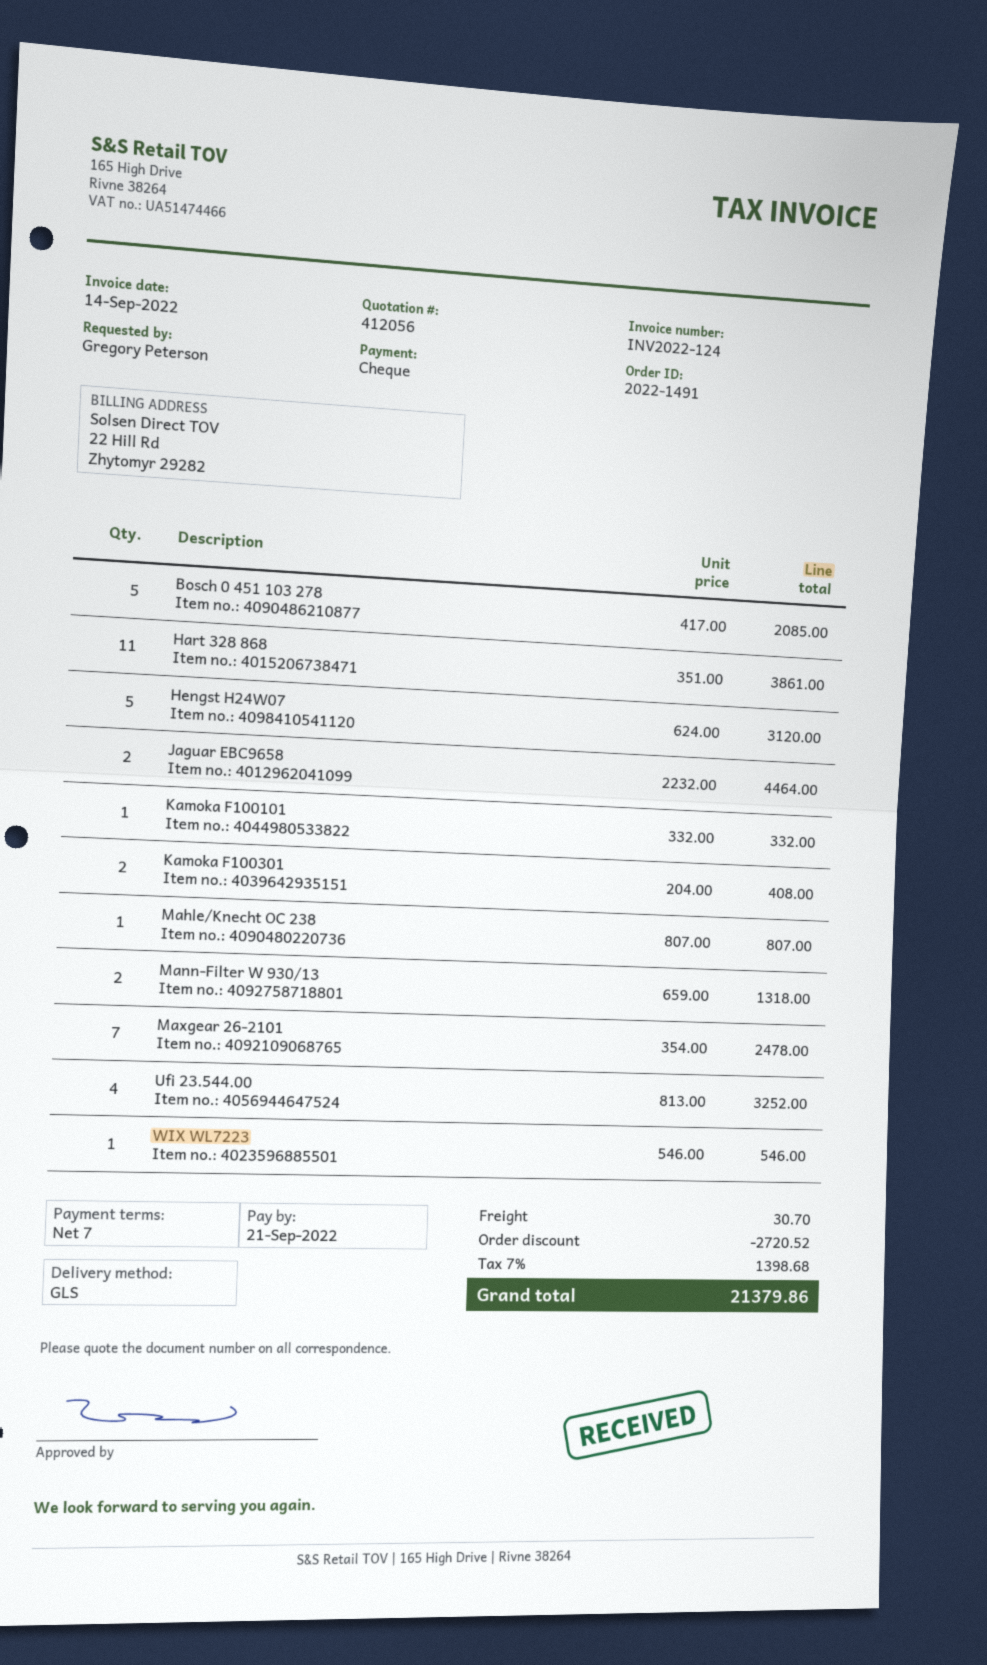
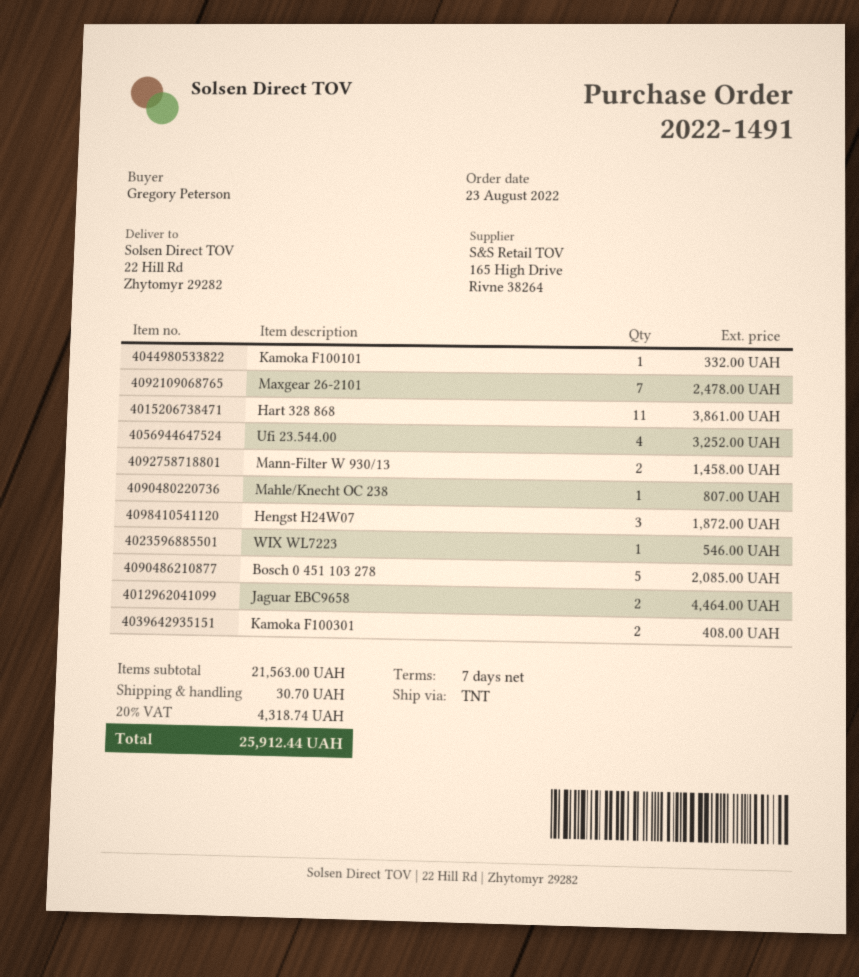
shipping method: GLS -> TNT
Hengst H24W07: 5 for 3120.00 -> 3 for 1872.00
Mann-Filter W 930/13: 2 for 1318.00 -> 2 for 1458.00
discount: 2720.52 -> none
tax: 7% = 1398.68 -> 20% = 4318.74
total: 21379.86 -> 25912.44

